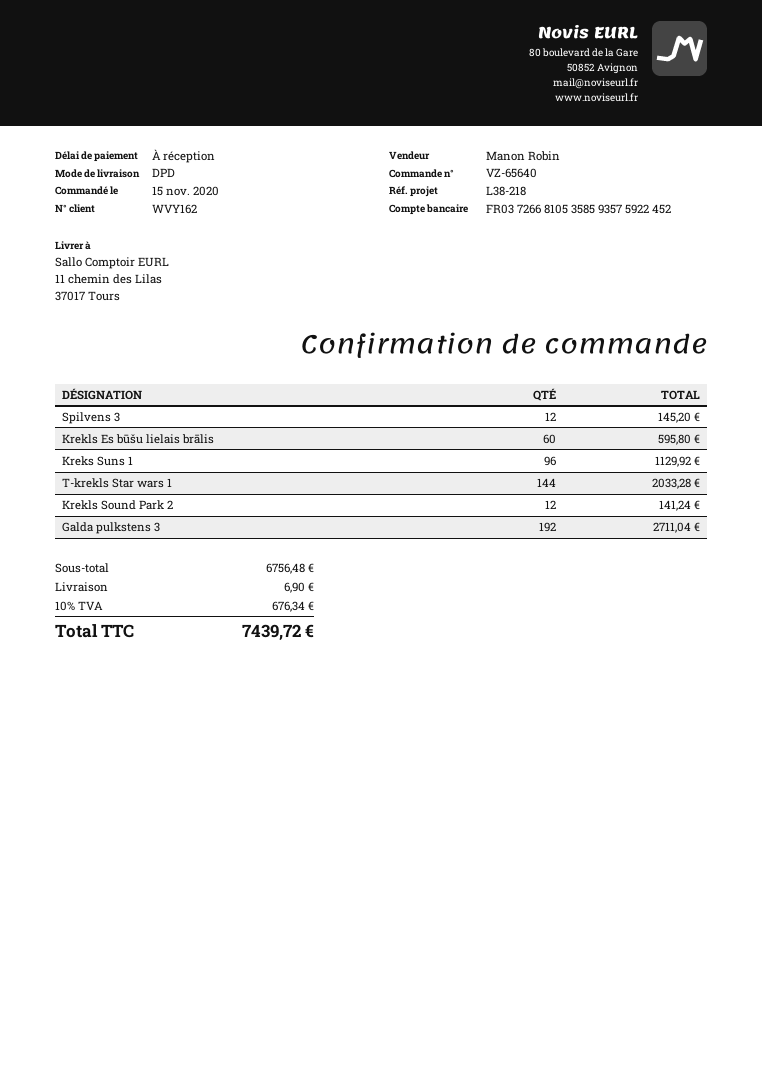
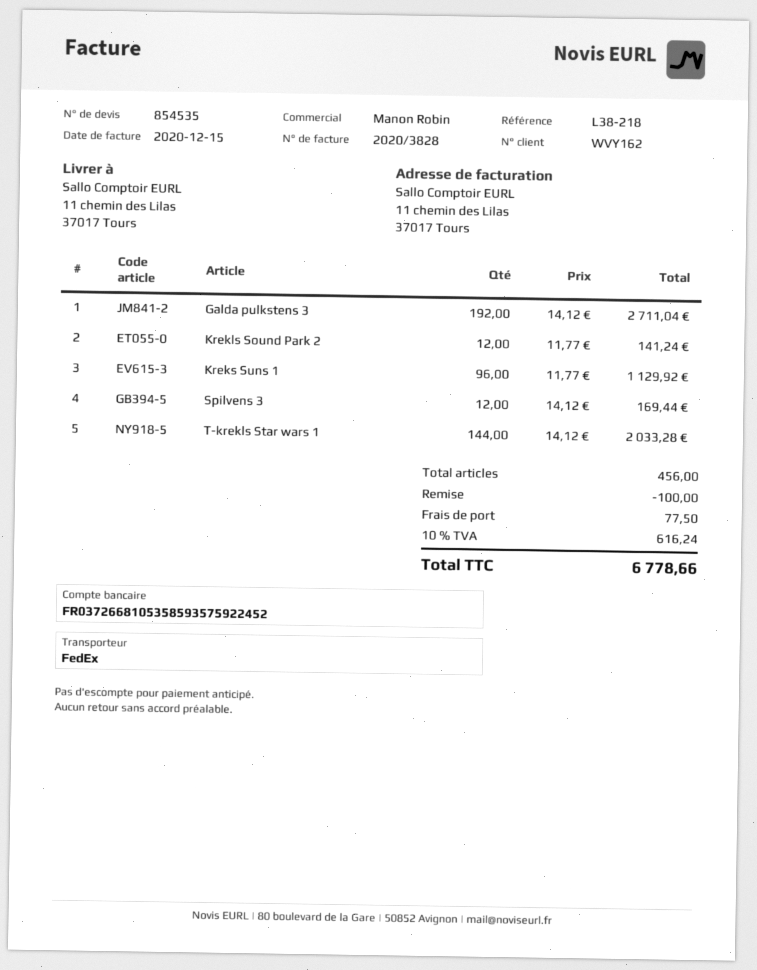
shipping method: DPD -> FedEx
Spilvens 3: 12 for 145.20 -> 12 for 169.44
Krekls Es būšu lielais brālis: 60 for 595.80 -> none
discount: none -> 100.00
shipping: 6.90 -> 77.50
tax: 10% = 676.34 -> 10% = 616.24
total: 7439.72 -> 6778.66

